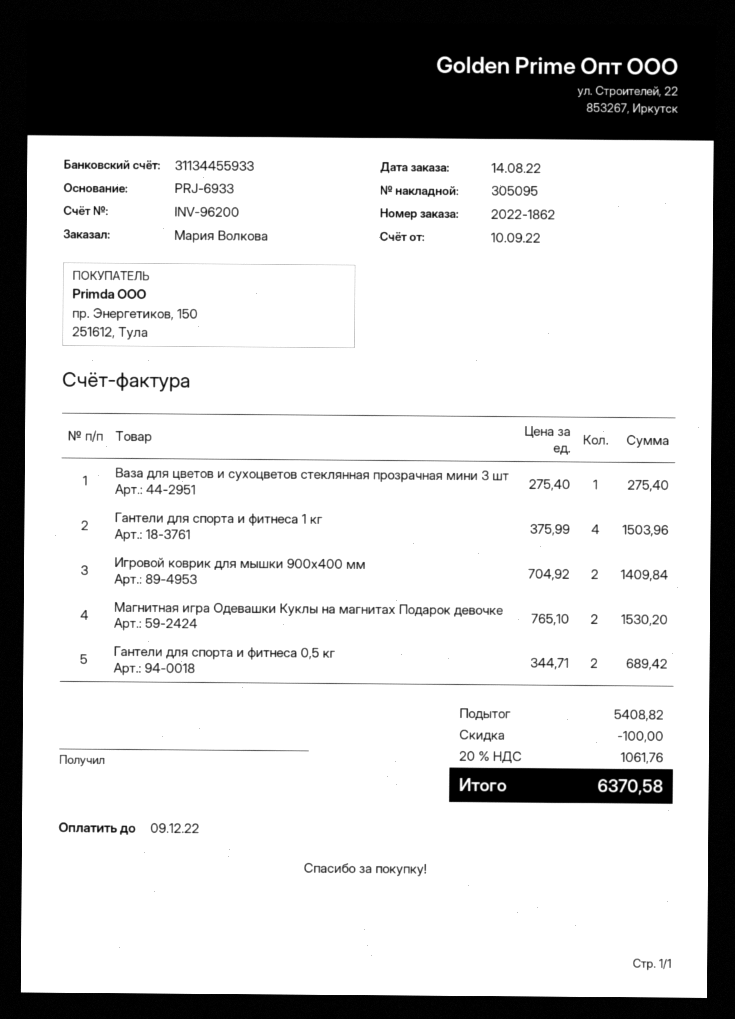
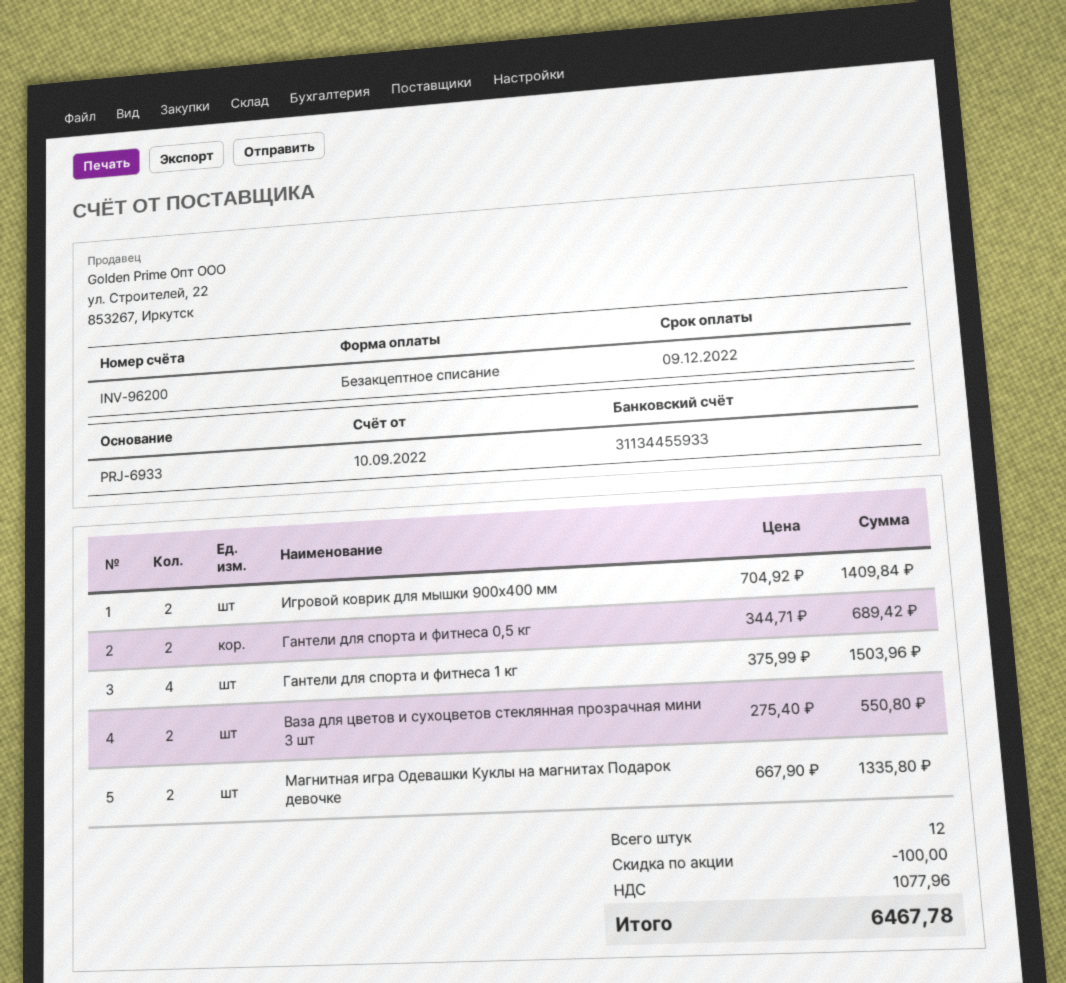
Ваза для цветов и сухоцветов стеклянная прозрачная мини 3 шт: 1 x 275.40 = 275.40 -> 2 x 275.40 = 550.80
Магнитная игра Одевашки Куклы на магнитах Подарок девочке: 2 x 765.10 = 1530.20 -> 2 x 667.90 = 1335.80
tax: 1061.76 -> 1077.96
total: 6370.58 -> 6467.78

